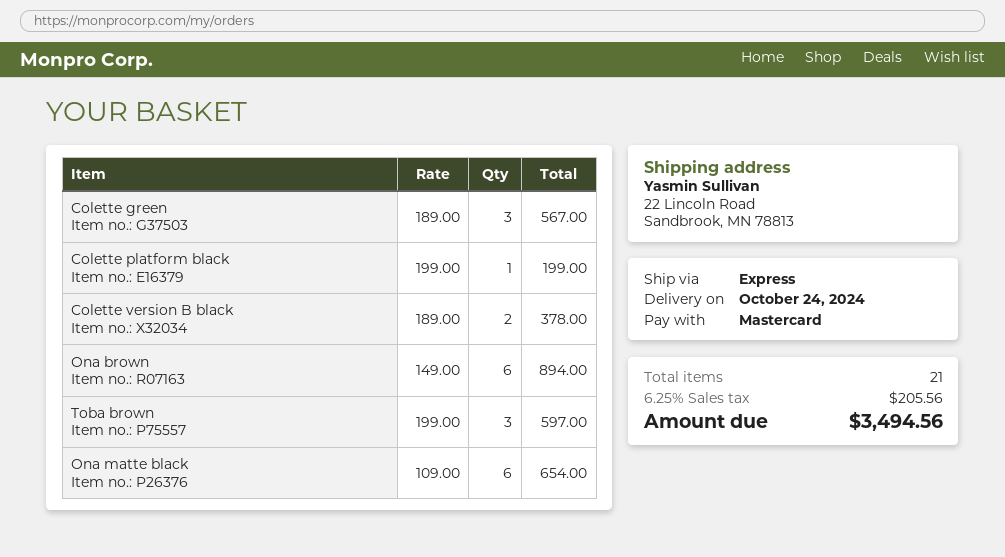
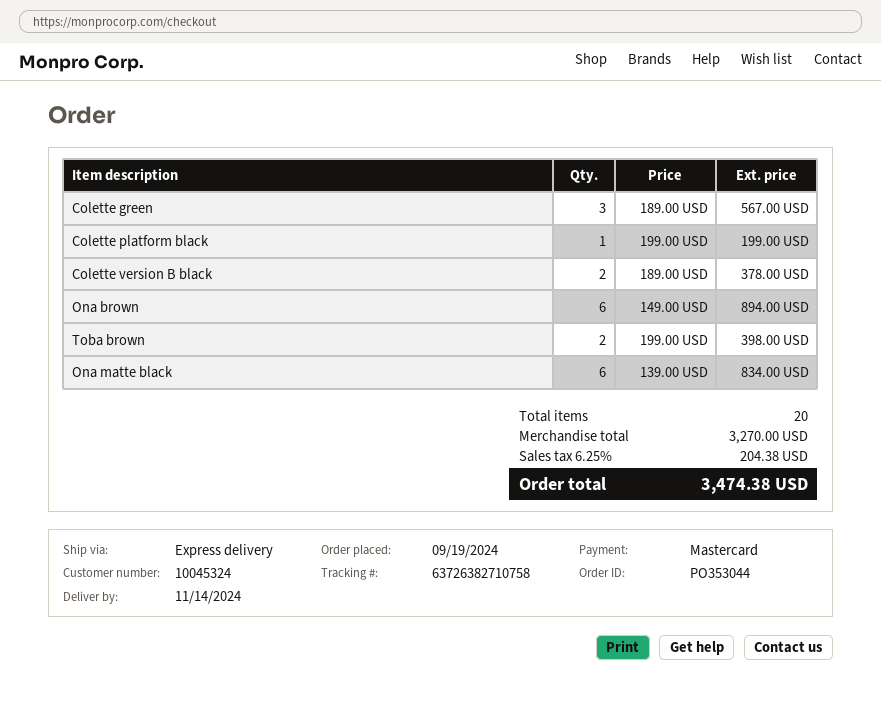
delivery date: 2024-10-24 -> 2024-11-14
Toba brown: 3 x 199.00 = 597.00 -> 2 x 199.00 = 398.00
Ona matte black: 6 x 109.00 = 654.00 -> 6 x 139.00 = 834.00
total quantity: 21 -> 20
tax: 6.25% = 205.56 -> 6.25% = 204.38
total: 3494.56 -> 3474.38

